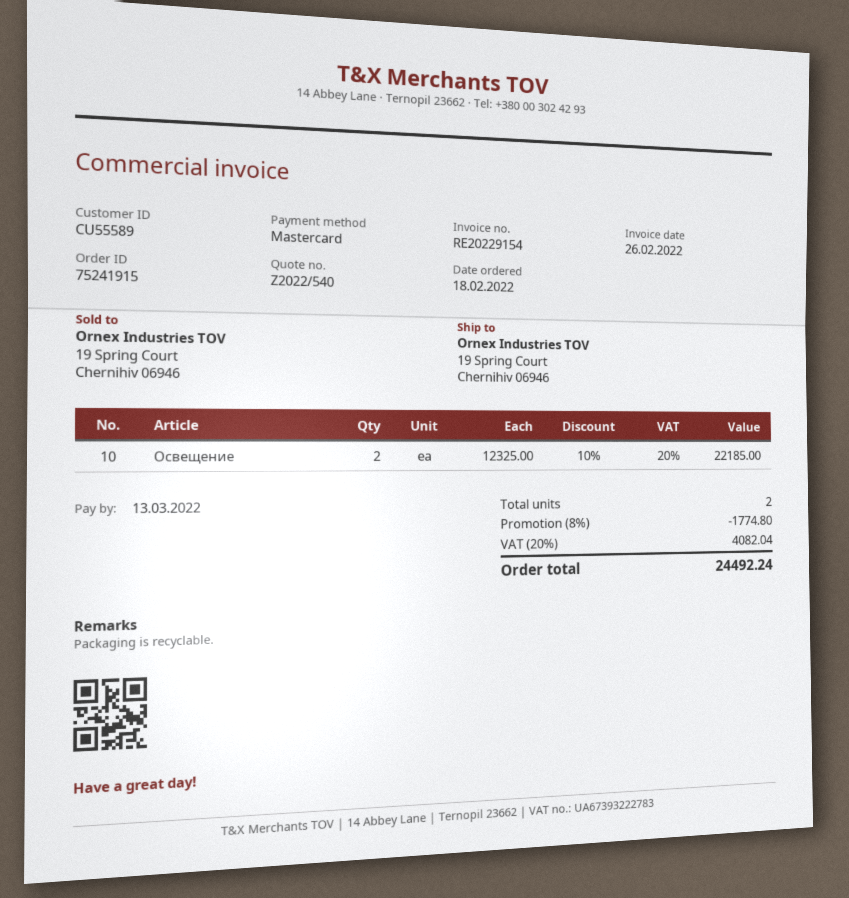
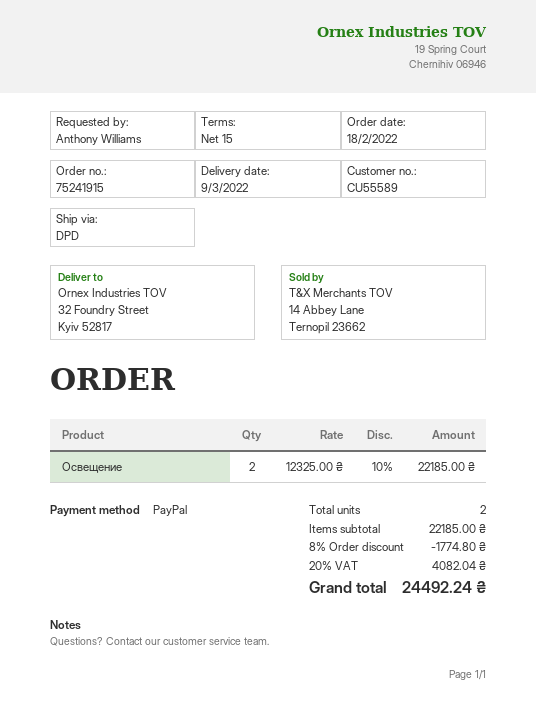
payment method: Mastercard -> PayPal
ship to: 19 Spring Court, Chernihiv 06946 -> 32 Foundry Street, Kyiv 52817

